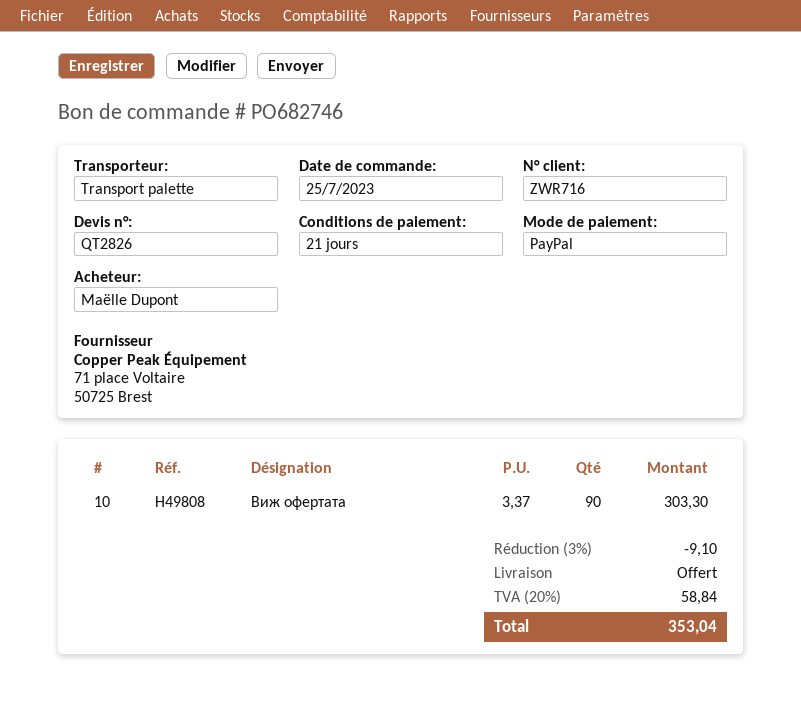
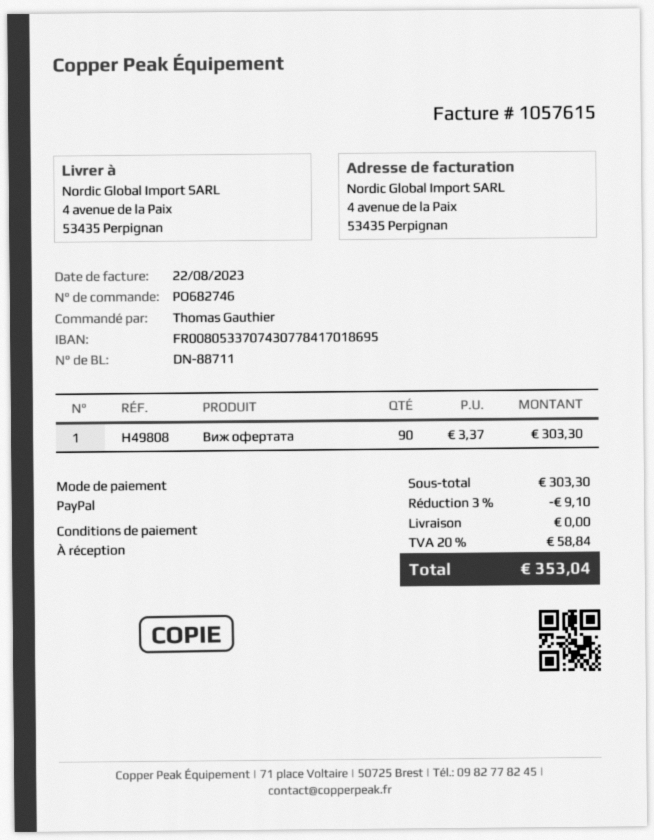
payment terms: 21 days -> on receipt
ordered by: Maëlle Dupont -> Thomas Gauthier

